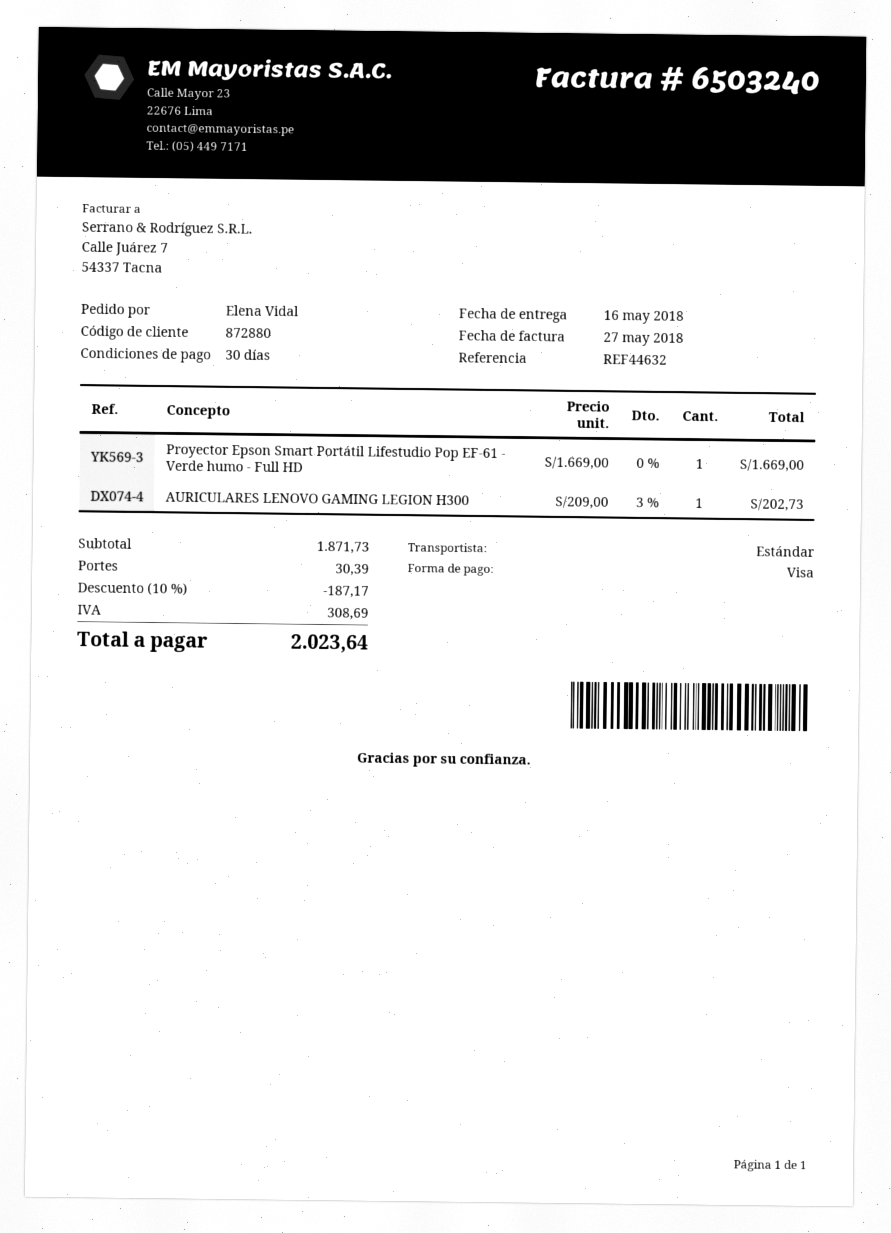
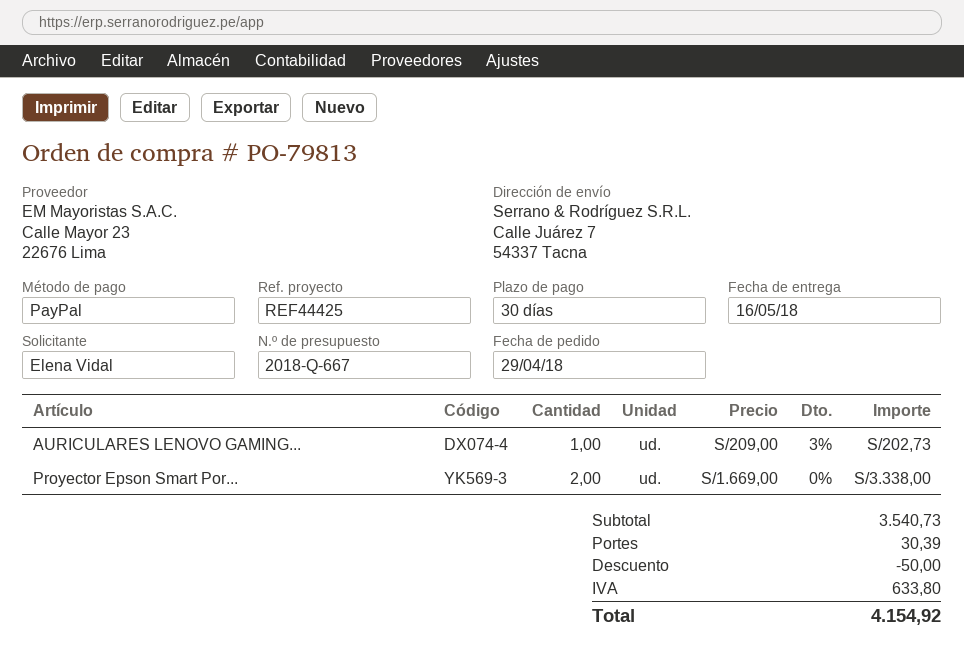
reference: REF44632 -> REF44425
payment method: Visa -> PayPal
Proyector Epson Smart Portátil Lifestudio Pop EF-61 - Verde humo - Full HD: 1 x 1669.00 = 1669.00 -> 2 x 1669.00 = 3338.00
subtotal: 1871.73 -> 3540.73
discount: 187.17 -> 50.00
tax: 308.69 -> 633.80
total: 2023.64 -> 4154.92

